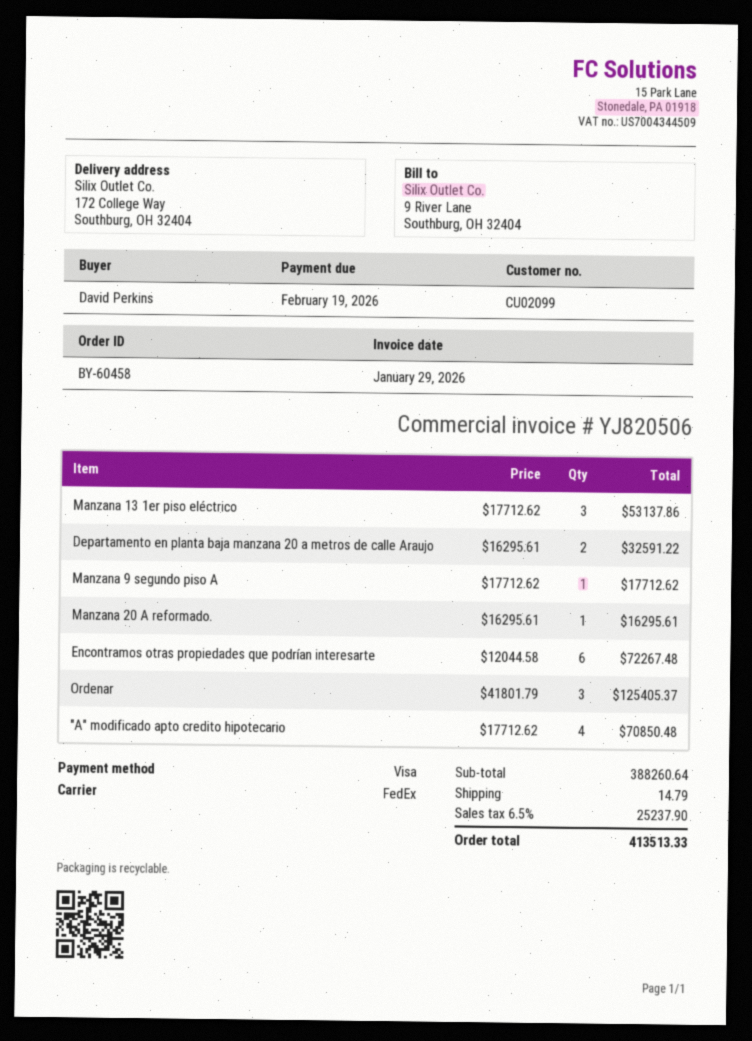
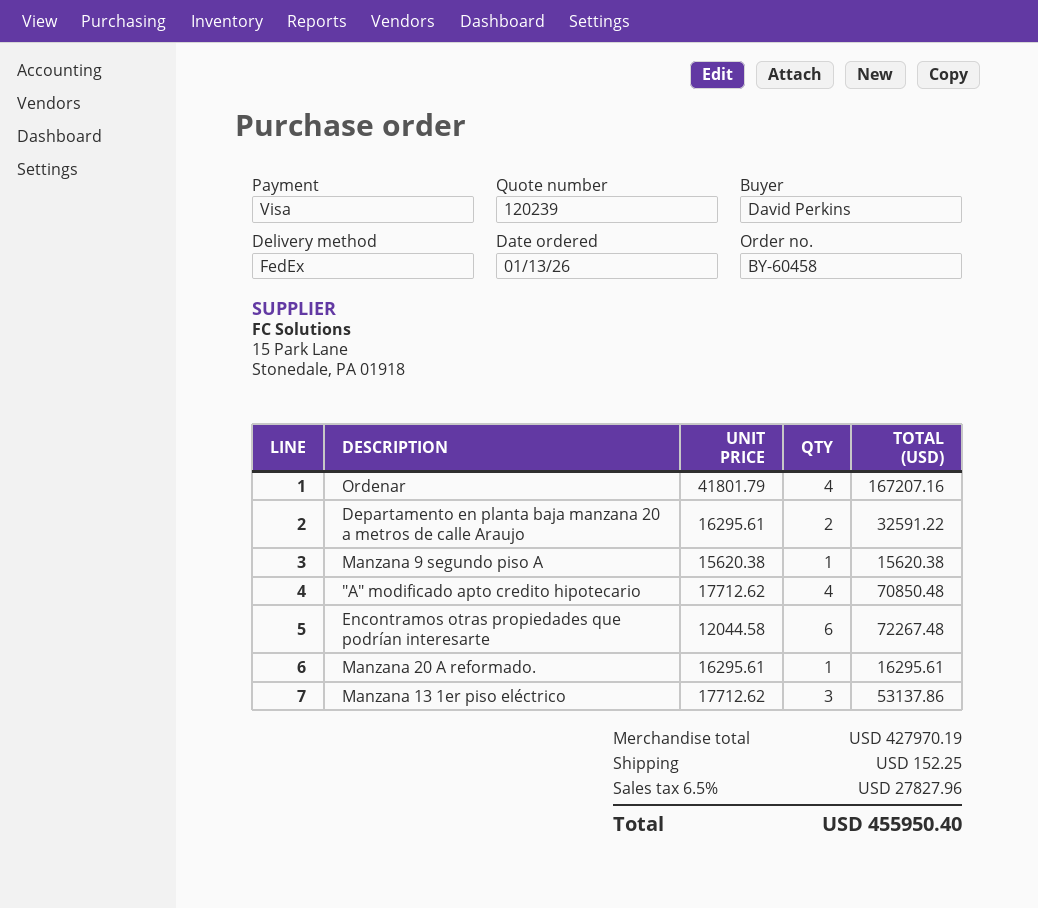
Manzana 9 segundo piso A: 1 x 17712.62 = 17712.62 -> 1 x 15620.38 = 15620.38
Ordenar: 3 x 41801.79 = 125405.37 -> 4 x 41801.79 = 167207.16
subtotal: 388260.64 -> 427970.19
shipping: 14.79 -> 152.25
tax: 6.5% = 25237.90 -> 6.5% = 27827.96
total: 413513.33 -> 455950.40

